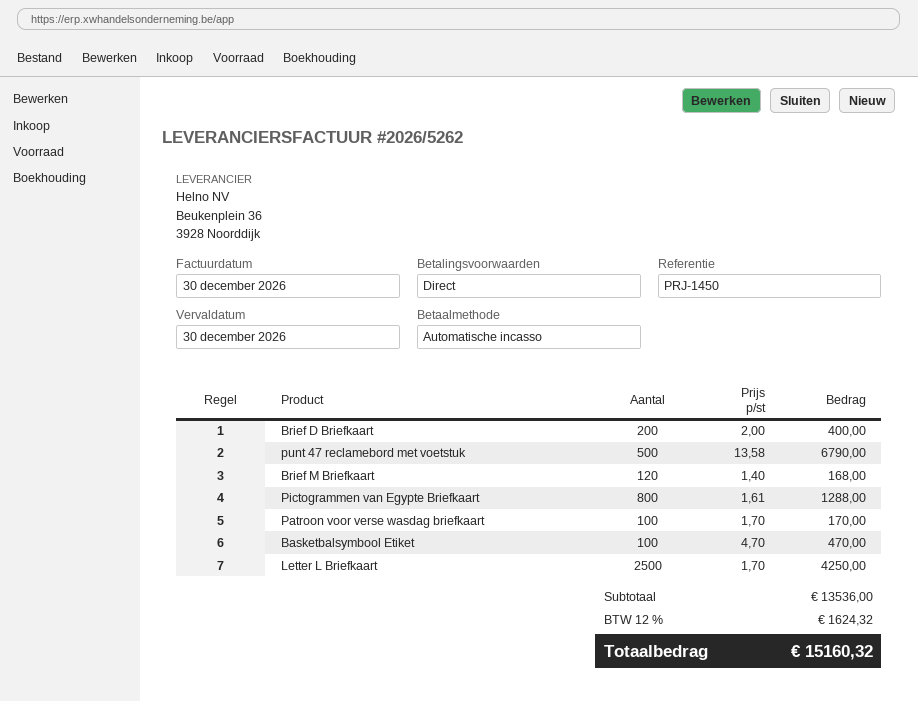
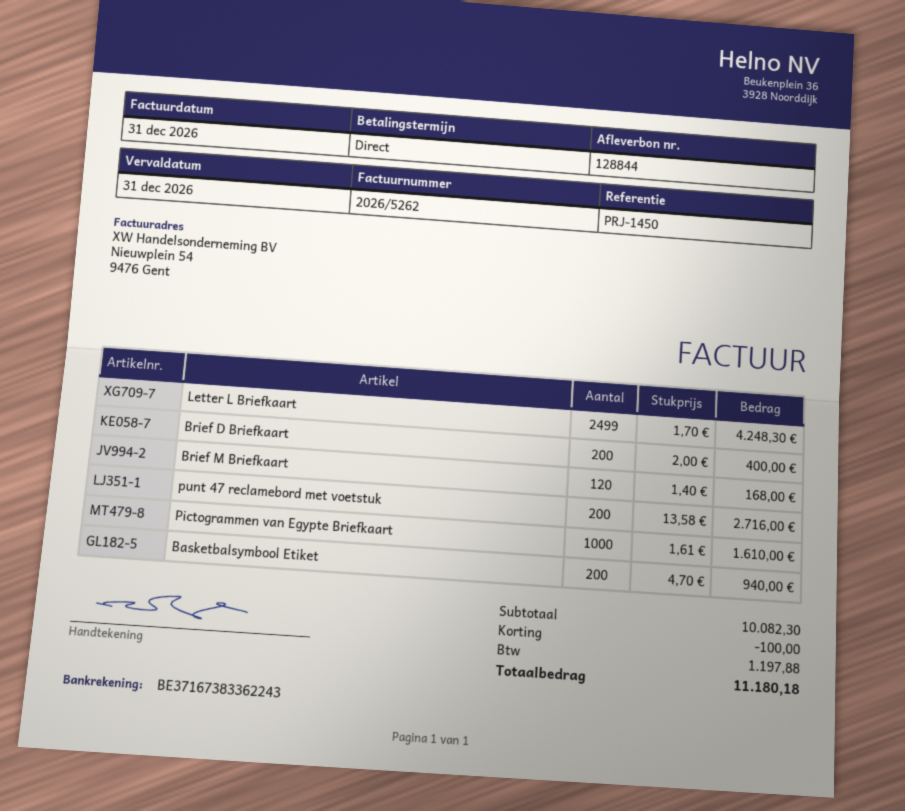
invoice date: 2026-12-30 -> 2026-12-31
due date: 2026-12-30 -> 2026-12-31
punt 47 reclamebord met voetstuk: 500 x 13.58 = 6790.00 -> 200 x 13.58 = 2716.00
Pictogrammen van Egypte Briefkaart: 800 x 1.61 = 1288.00 -> 1000 x 1.61 = 1610.00
Patroon voor verse wasdag briefkaart: 100 x 1.70 = 170.00 -> none
Basketbalsymbool Etiket: 100 x 4.70 = 470.00 -> 200 x 4.70 = 940.00
Letter L Briefkaart: 2500 x 1.70 = 4250.00 -> 2499 x 1.70 = 4248.30
subtotal: 13536.00 -> 10082.30
discount: none -> 100.00
tax: 1624.32 -> 1197.88
total: 15160.32 -> 11180.18

